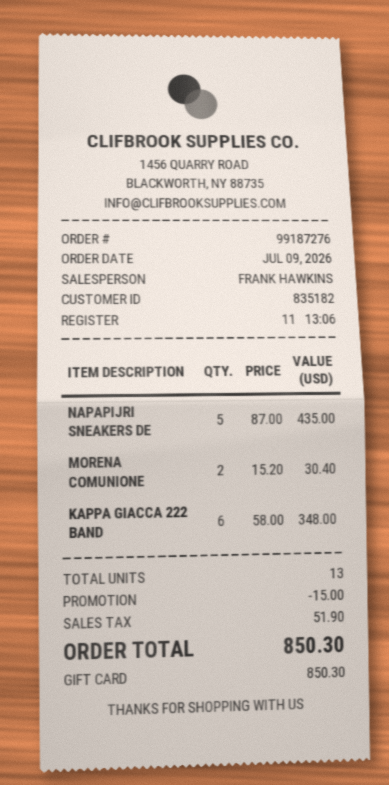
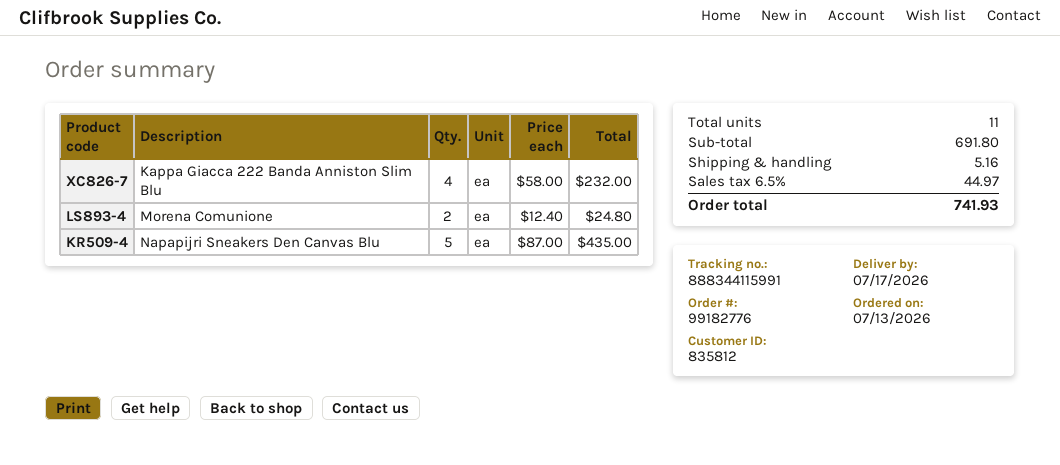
order number: 99187276 -> 99182776
order date: 2026-07-09 -> 2026-07-13
customer number: 835182 -> 835812
MORENA COMUNIONE: 2 x 15.20 = 30.40 -> 2 x 12.40 = 24.80
KAPPA GIACCA 222 BAND: 6 x 58.00 = 348.00 -> 4 x 58.00 = 232.00
total quantity: 13 -> 11
discount: 15.00 -> none
shipping: none -> 5.16
tax: 51.90 -> 44.97
total: 850.30 -> 741.93

